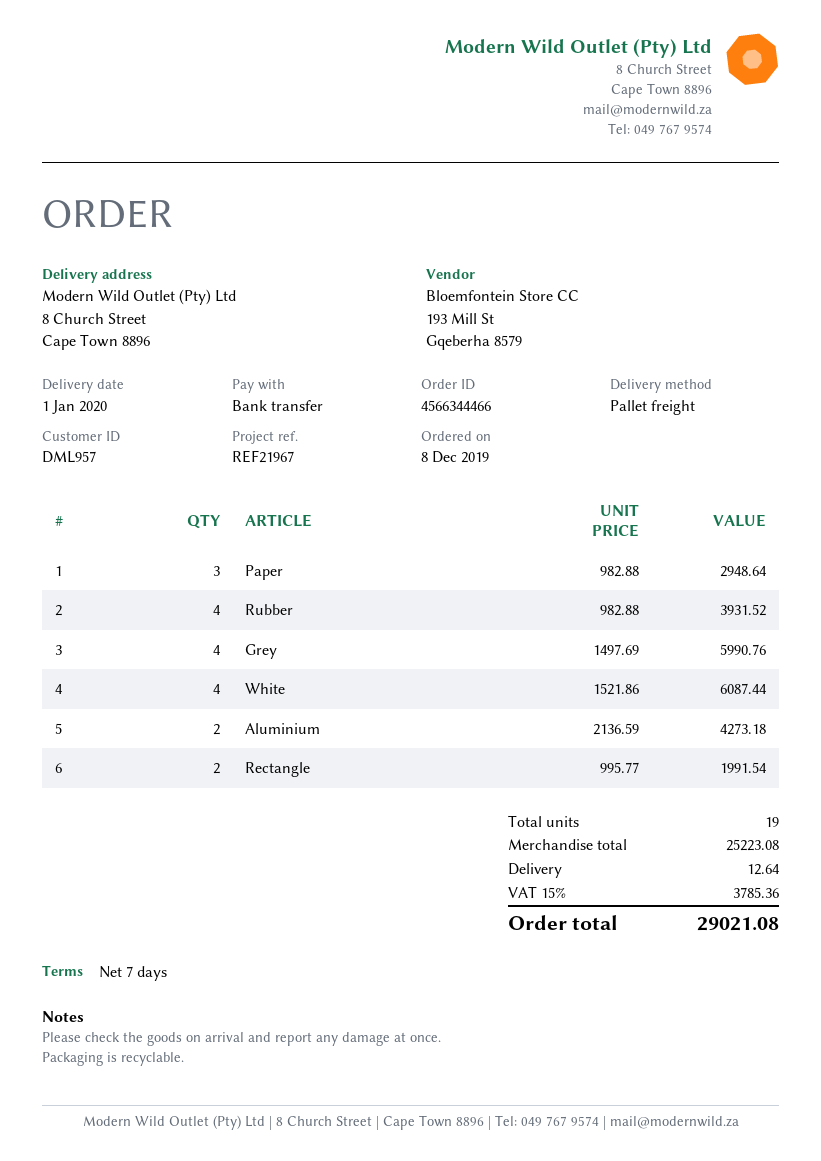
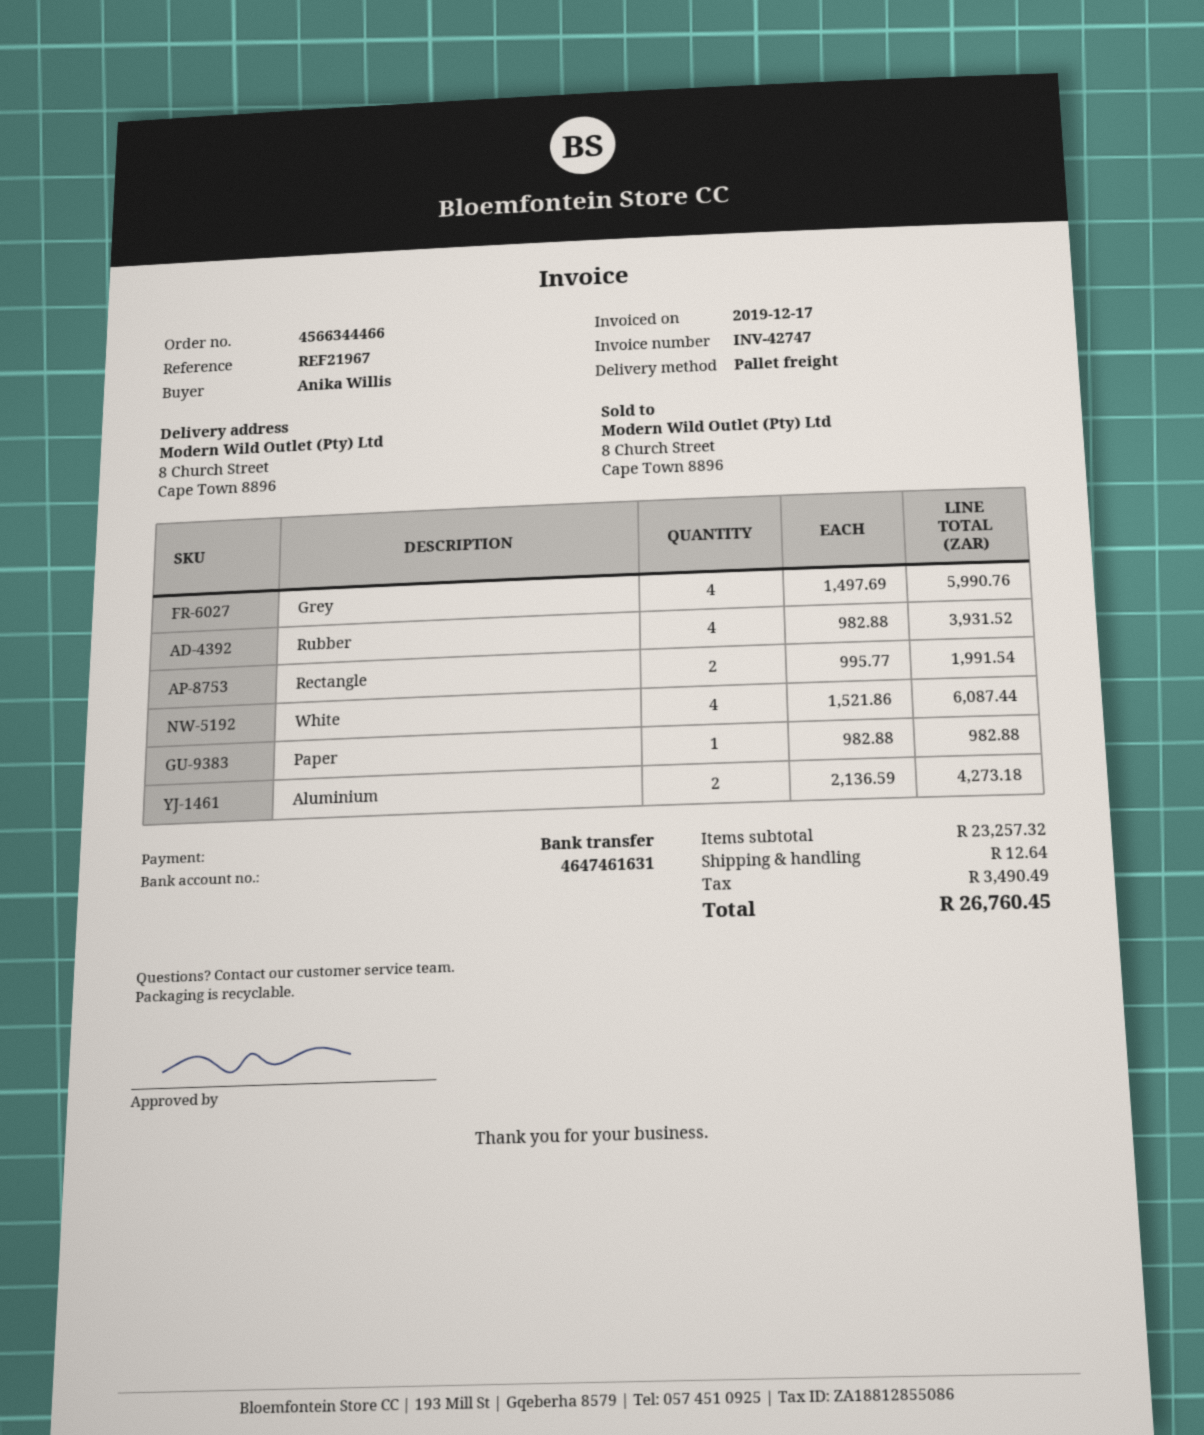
Paper: 3 x 982.88 = 2948.64 -> 1 x 982.88 = 982.88
subtotal: 25223.08 -> 23257.32
tax: 3785.36 -> 3490.49
total: 29021.08 -> 26760.45

